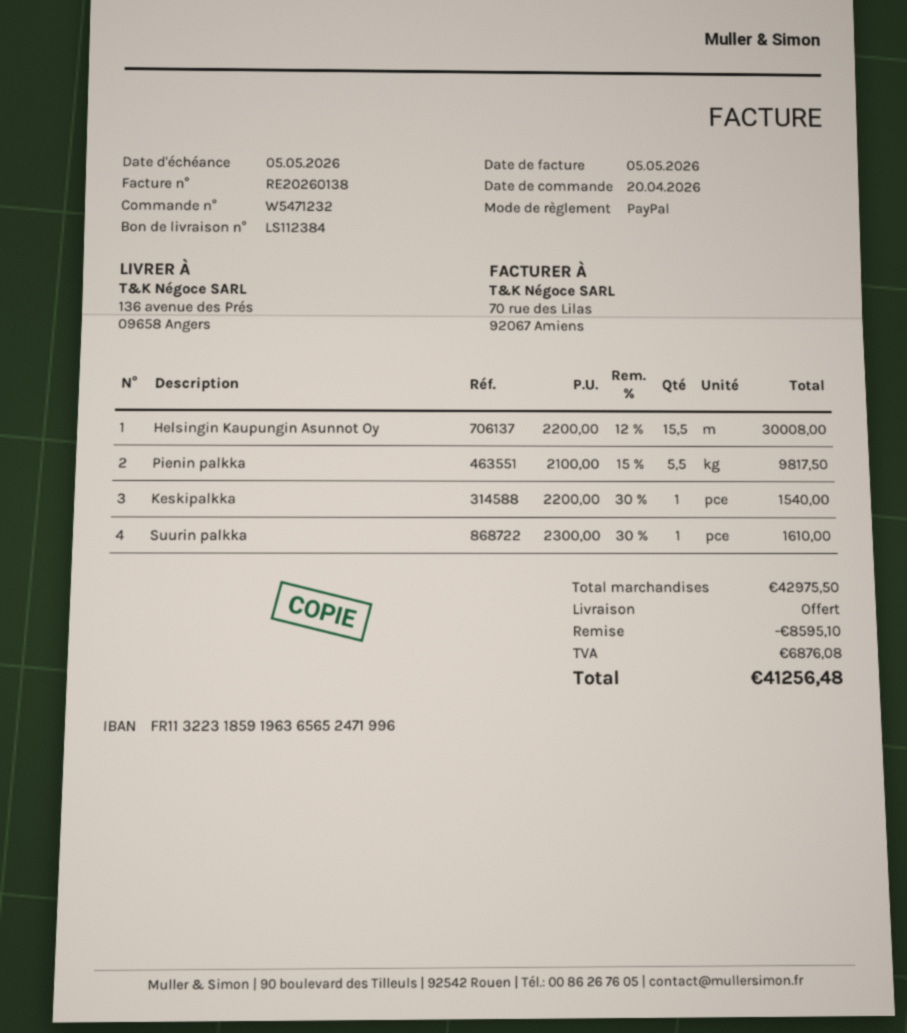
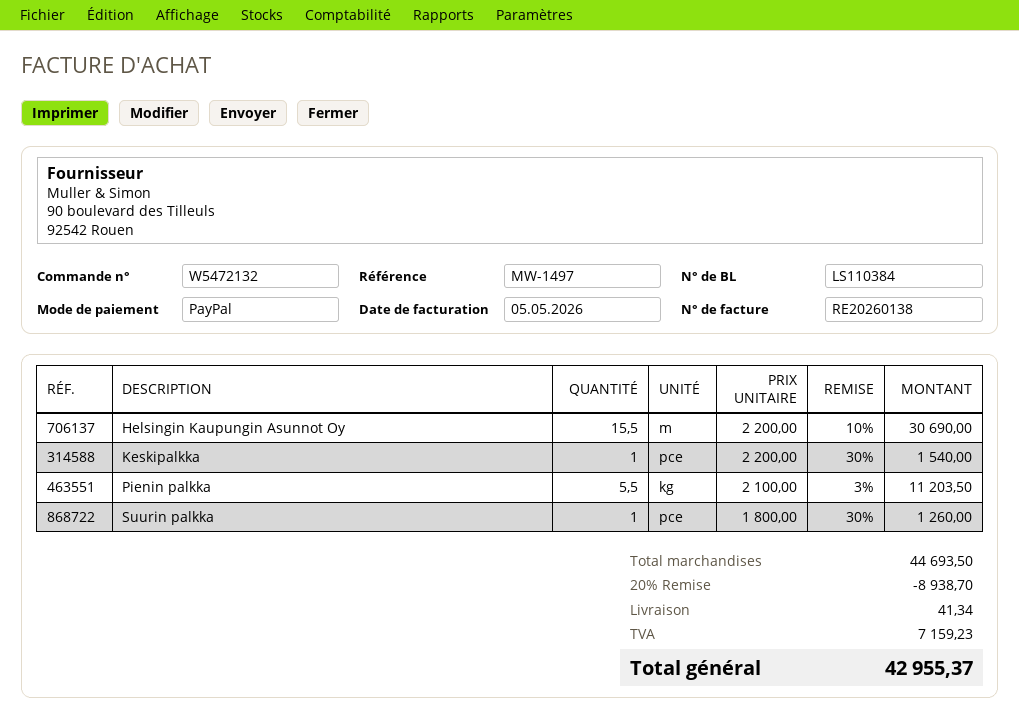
order number: W5471232 -> W5472132
delivery note number: LS112384 -> LS110384
Helsingin Kaupungin Asunnot Oy: 15.5 x 2200.00 - 12% = 30008.00 -> 15.5 x 2200.00 - 10% = 30690.00
Pienin palkka: 5.5 x 2100.00 - 15% = 9817.50 -> 5.5 x 2100.00 - 3% = 11203.50
Suurin palkka: 1 x 2300.00 - 30% = 1610.00 -> 1 x 1800.00 - 30% = 1260.00
subtotal: 42975.50 -> 44693.50
discount: 8595.10 -> 8938.70
shipping: 0.00 -> 41.34
tax: 6876.08 -> 7159.23
total: 41256.48 -> 42955.37

